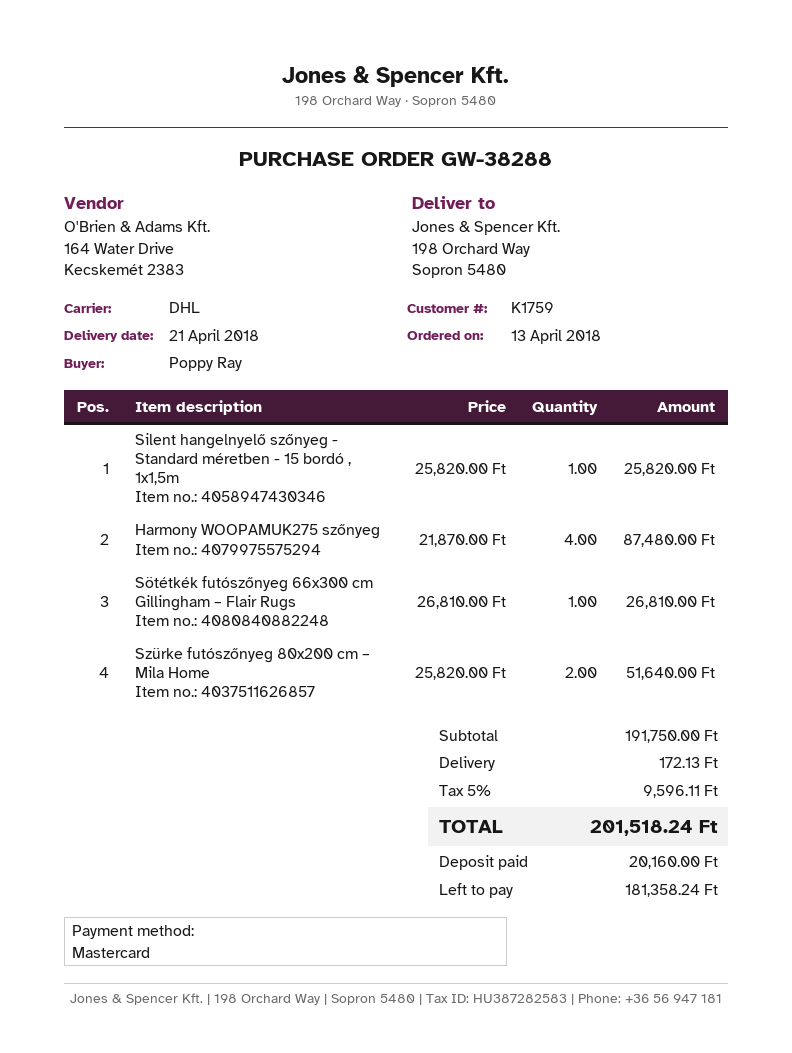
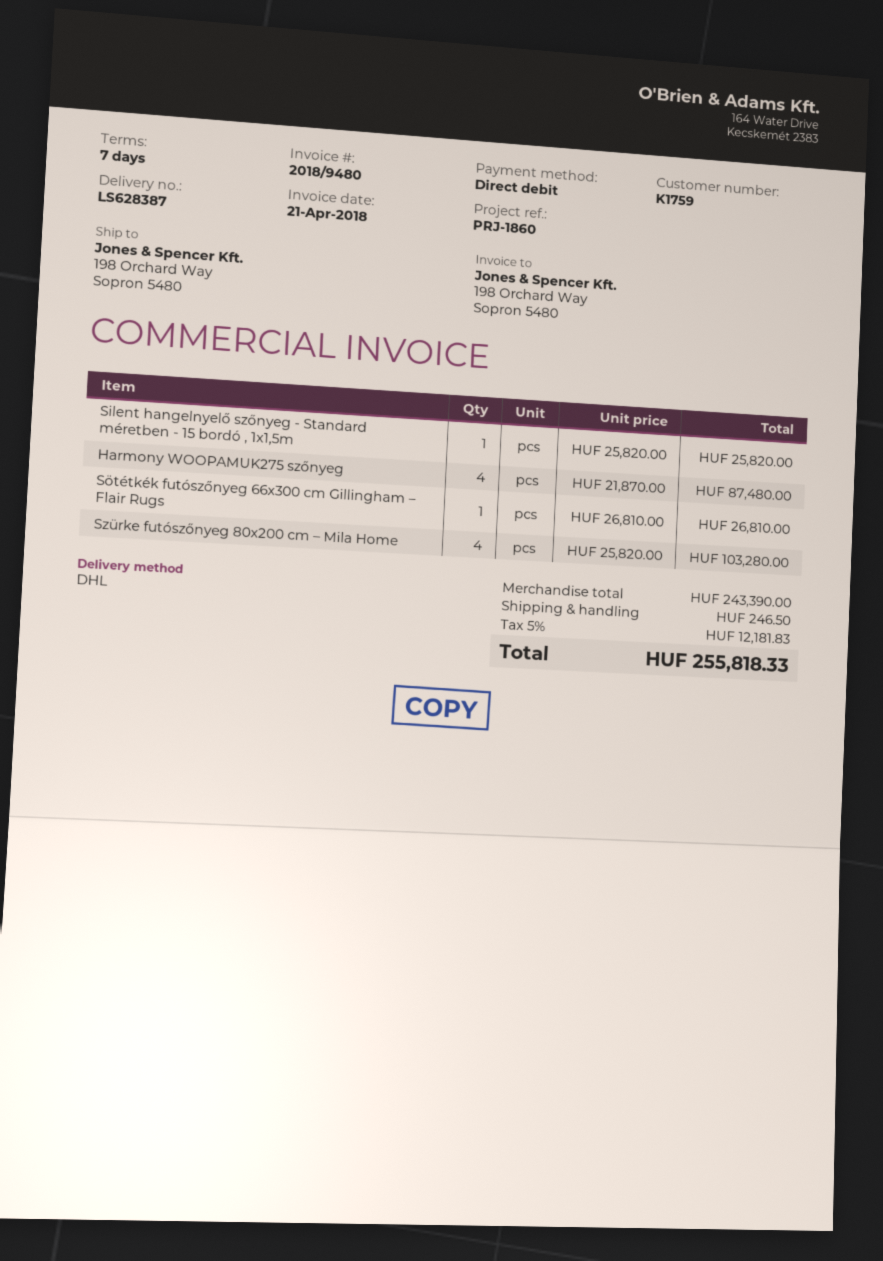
payment method: Mastercard -> direct debit
Szürke futószőnyeg 80x200 cm – Mila Home: 2 x 25820.00 = 51640.00 -> 4 x 25820.00 = 103280.00
subtotal: 191750.00 -> 243390.00
shipping: 172.13 -> 246.50
tax: 5% = 9596.11 -> 5% = 12181.83
total: 201518.24 -> 255818.33

